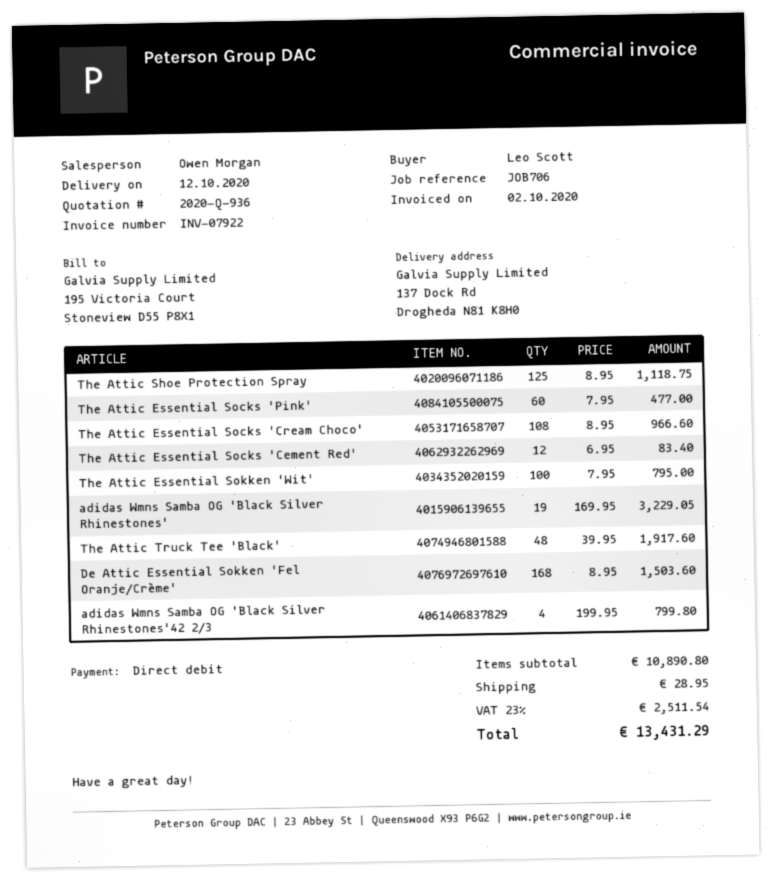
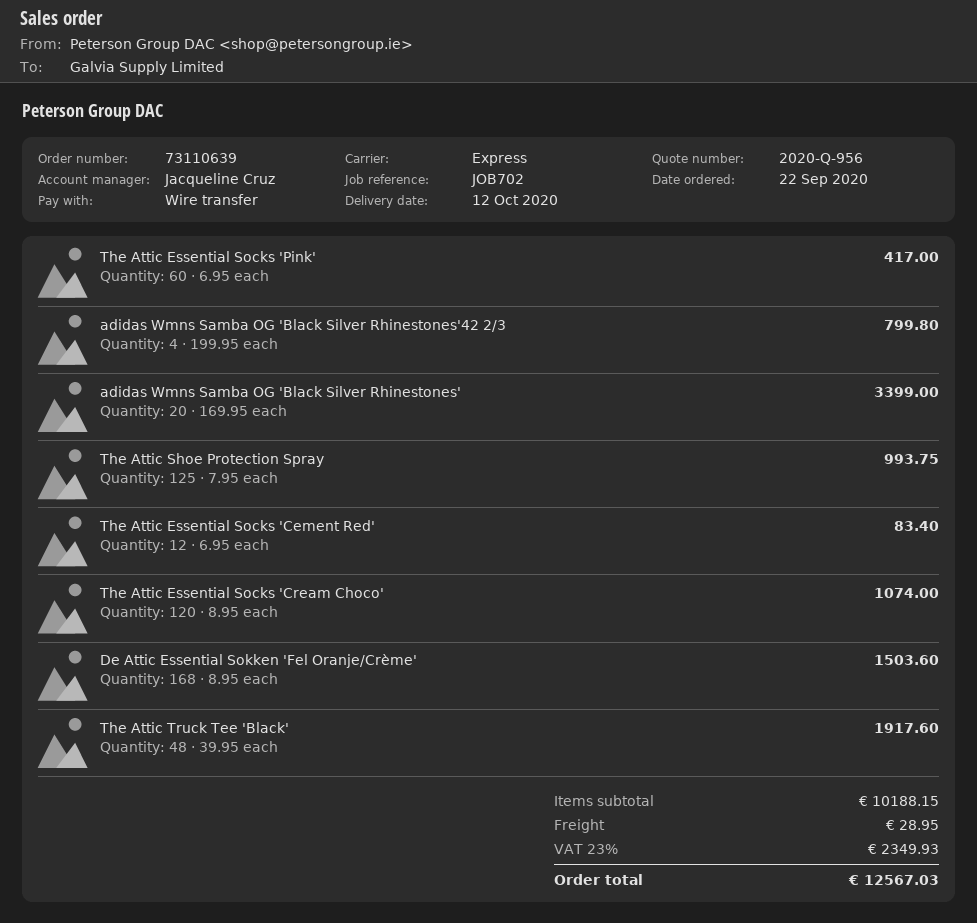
quote number: 2020-Q-936 -> 2020-Q-956
reference: JOB706 -> JOB702
sales rep: Owen Morgan -> Jacqueline Cruz
payment method: direct debit -> bank transfer
The Attic Shoe Protection Spray: 125 x 8.95 = 1118.75 -> 125 x 7.95 = 993.75
The Attic Essential Socks 'Pink': 60 x 7.95 = 477.00 -> 60 x 6.95 = 417.00
The Attic Essential Socks 'Cream Choco': 108 x 8.95 = 966.60 -> 120 x 8.95 = 1074.00
The Attic Essential Sokken 'Wit': 100 x 7.95 = 795.00 -> none
adidas Wmns Samba OG 'Black Silver Rhinestones': 19 x 169.95 = 3229.05 -> 20 x 169.95 = 3399.00
subtotal: 10890.80 -> 10188.15
tax: 23% = 2511.54 -> 23% = 2349.93
total: 13431.29 -> 12567.03

